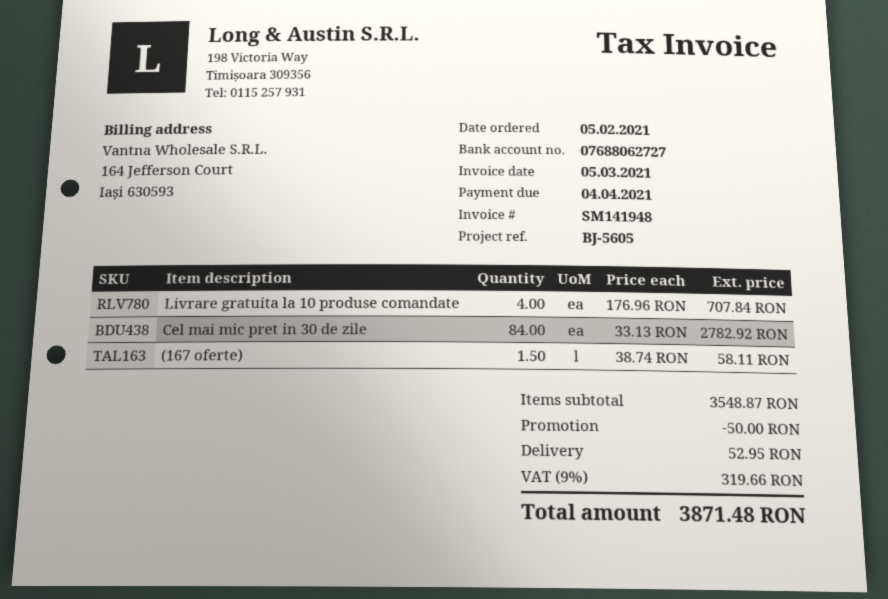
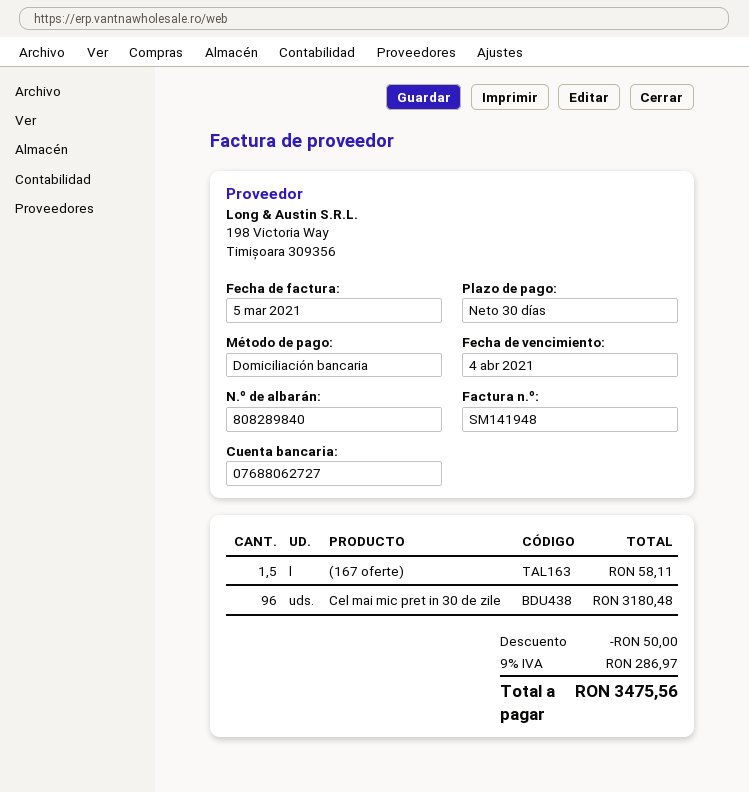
Livrare gratuita la 10 produse comandate: 4 for 707.84 -> none
Cel mai mic pret in 30 de zile: 84 for 2782.92 -> 96 for 3180.48
shipping: 52.95 -> none
tax: 9% = 319.66 -> 9% = 286.97
total: 3871.48 -> 3475.56

